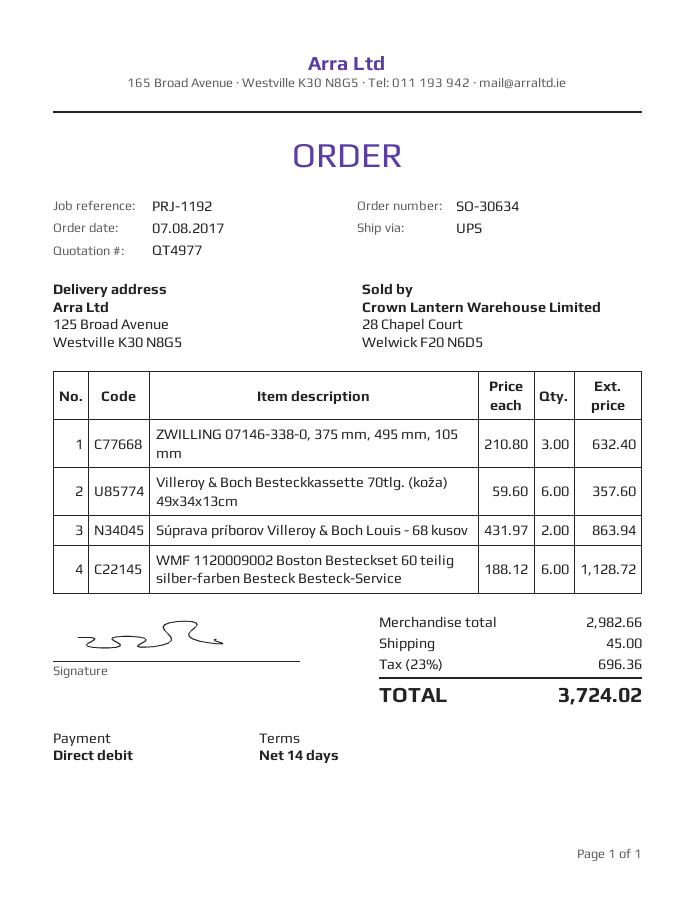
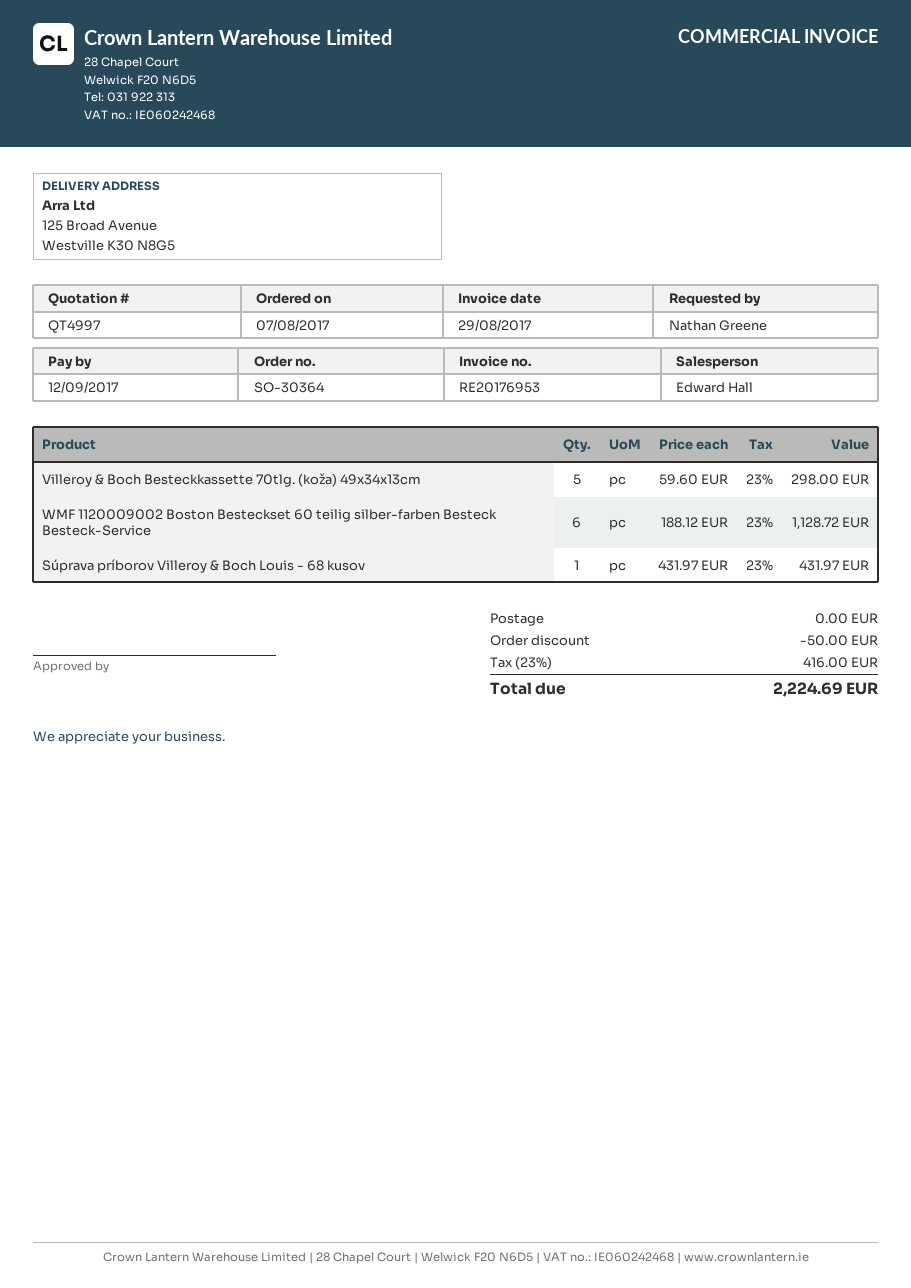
quote number: QT4977 -> QT4997
order number: SO-30634 -> SO-30364
ZWILLING 07146-338-0, 375 mm, 495 mm, 105 mm: 3 x 210.80 = 632.40 -> none
Villeroy & Boch Besteckkassette 70tlg. (koža) 49x34x13cm: 6 x 59.60 = 357.60 -> 5 x 59.60 = 298.00
Súprava príborov Villeroy & Boch Louis - 68 kusov: 2 x 431.97 = 863.94 -> 1 x 431.97 = 431.97
discount: none -> 50.00
shipping: 45.00 -> 0.00
tax: 23% = 696.36 -> 23% = 416.00
total: 3724.02 -> 2224.69

